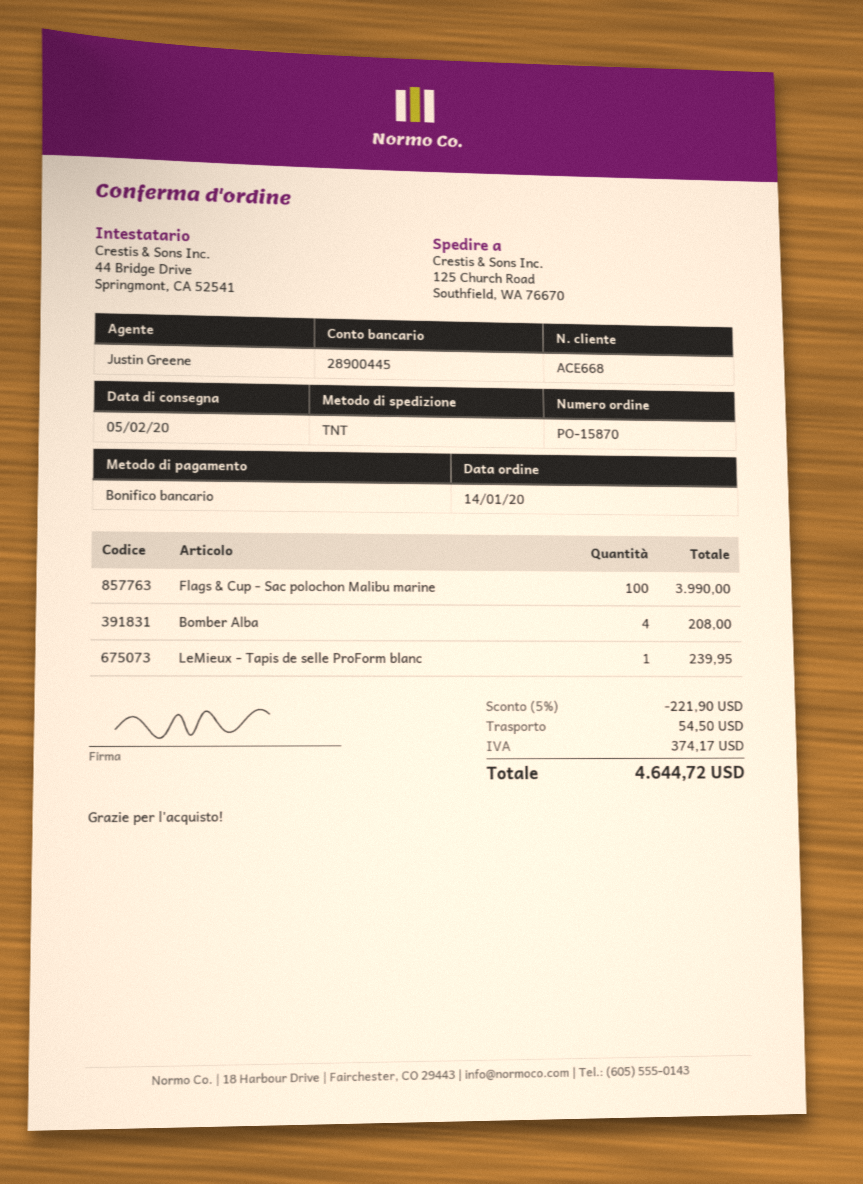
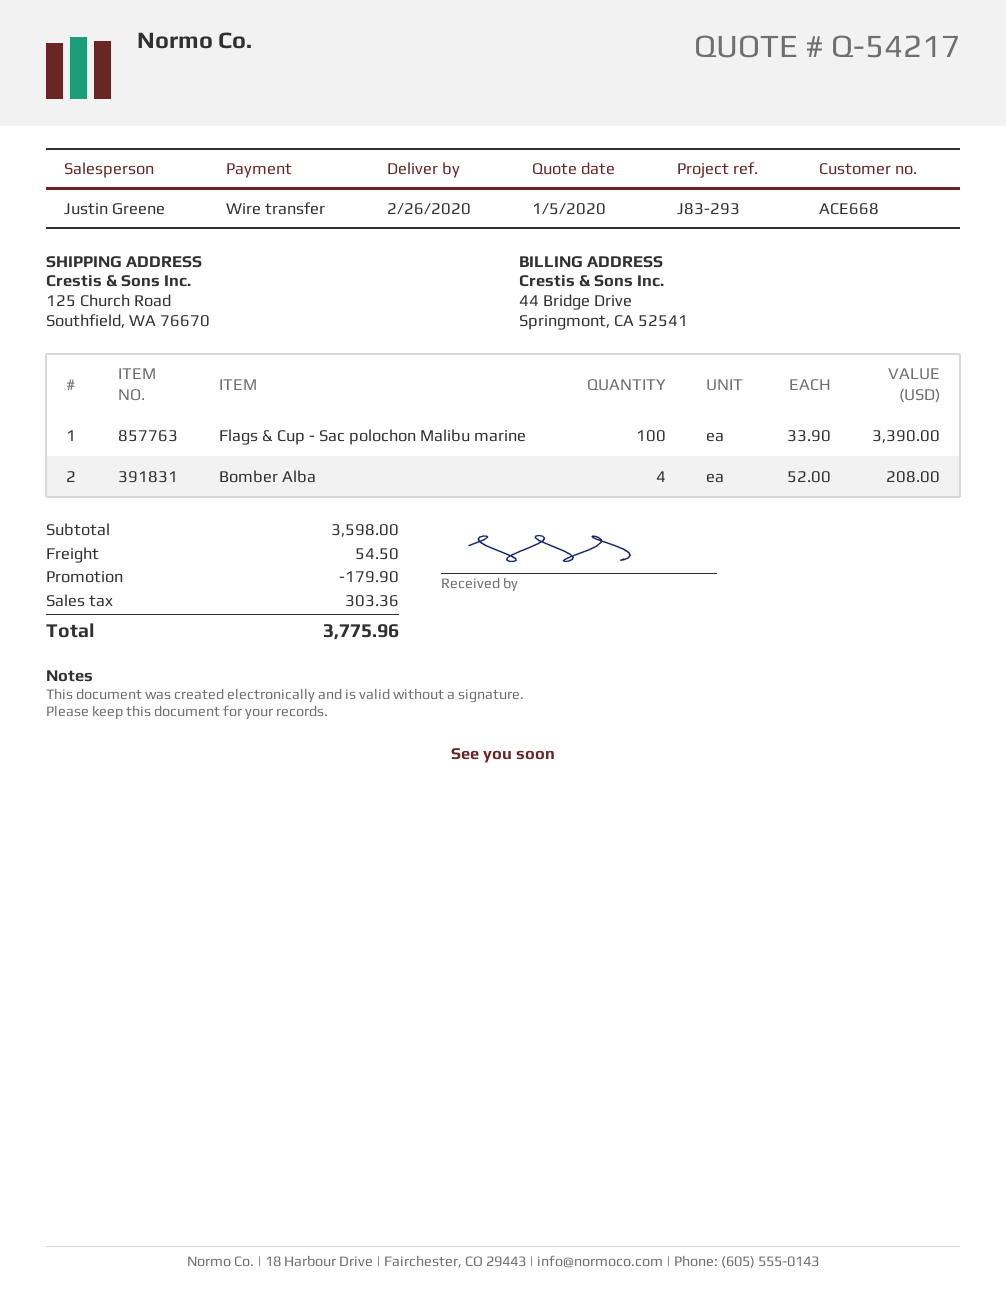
delivery date: 2020-02-05 -> 2020-02-26
Flags & Cup - Sac polochon Malibu marine: 100 for 3990.00 -> 100 for 3390.00
LeMieux - Tapis de selle ProForm blanc: 1 for 239.95 -> none
discount: 221.90 -> 179.90
tax: 374.17 -> 303.36
total: 4644.72 -> 3775.96

